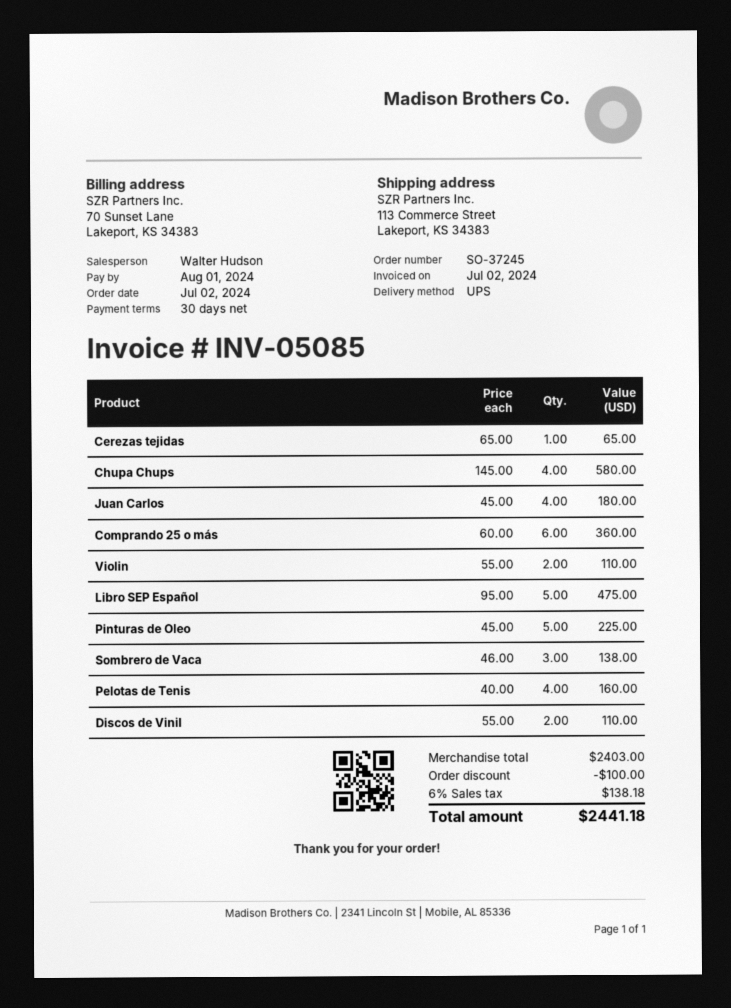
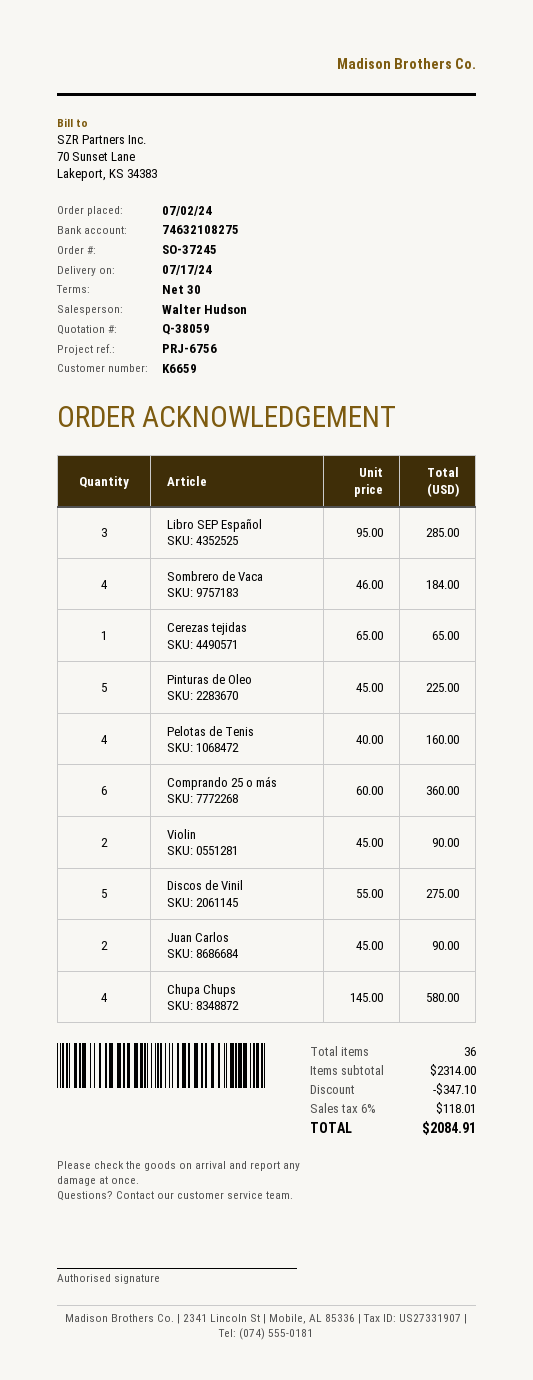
Juan Carlos: 4 x 45.00 = 180.00 -> 2 x 45.00 = 90.00
Violin: 2 x 55.00 = 110.00 -> 2 x 45.00 = 90.00
Libro SEP Español: 5 x 95.00 = 475.00 -> 3 x 95.00 = 285.00
Sombrero de Vaca: 3 x 46.00 = 138.00 -> 4 x 46.00 = 184.00
Discos de Vinil: 2 x 55.00 = 110.00 -> 5 x 55.00 = 275.00
subtotal: 2403.00 -> 2314.00
discount: 100.00 -> 347.10
tax: 6% = 138.18 -> 6% = 118.01
total: 2441.18 -> 2084.91

